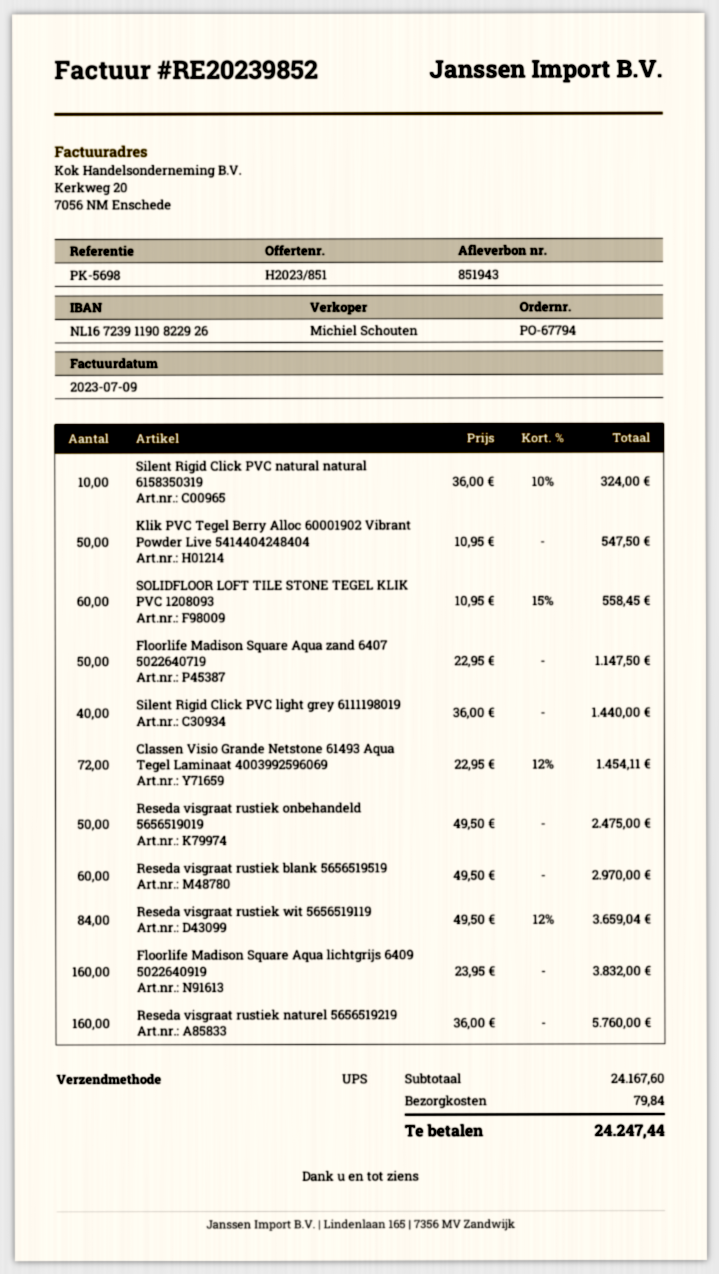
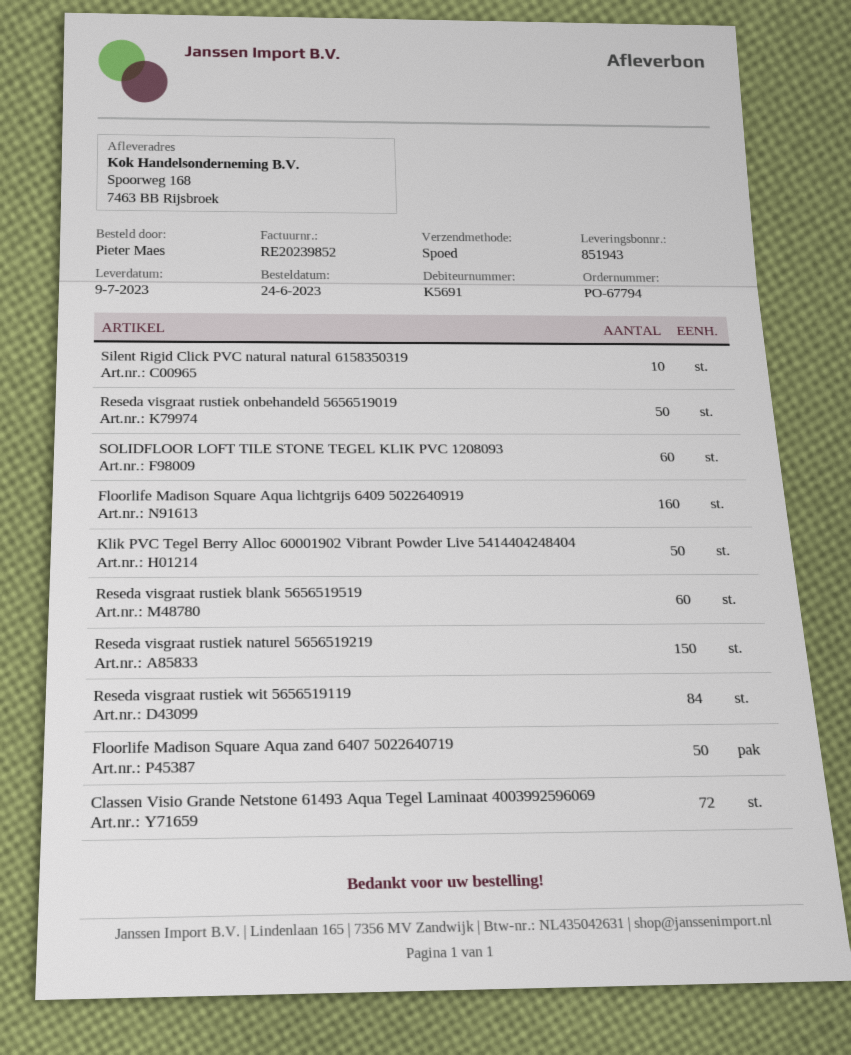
shipping method: UPS -> express
Silent Rigid Click PVC light grey 6111198019: 40 -> none
Reseda visgraat rustiek naturel 5656519219: 160 -> 150

